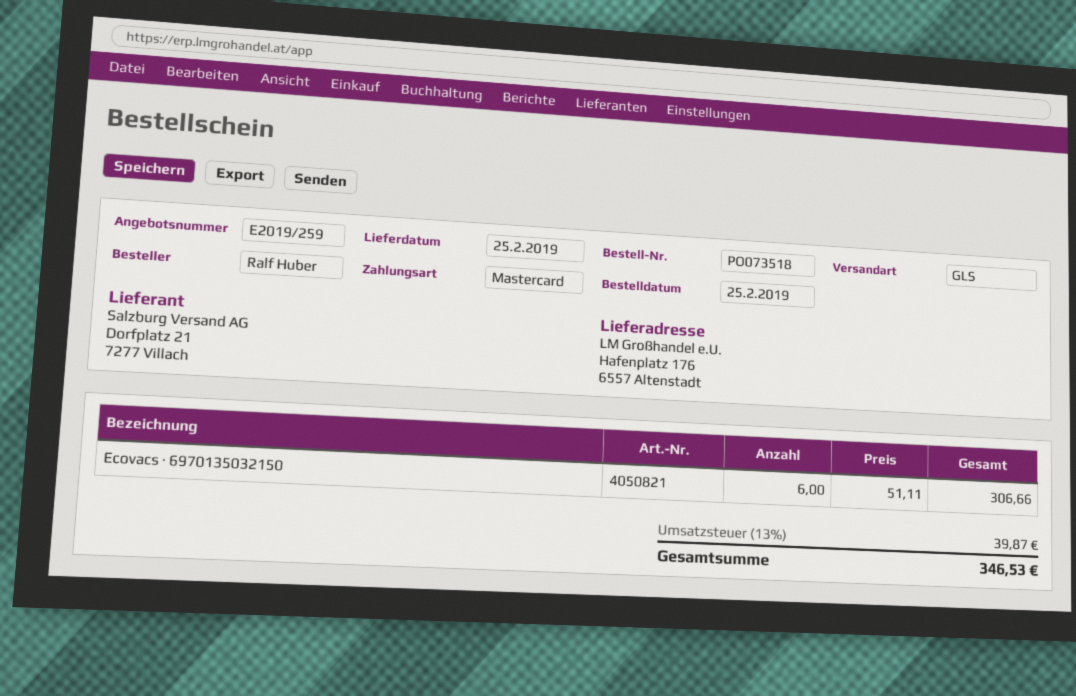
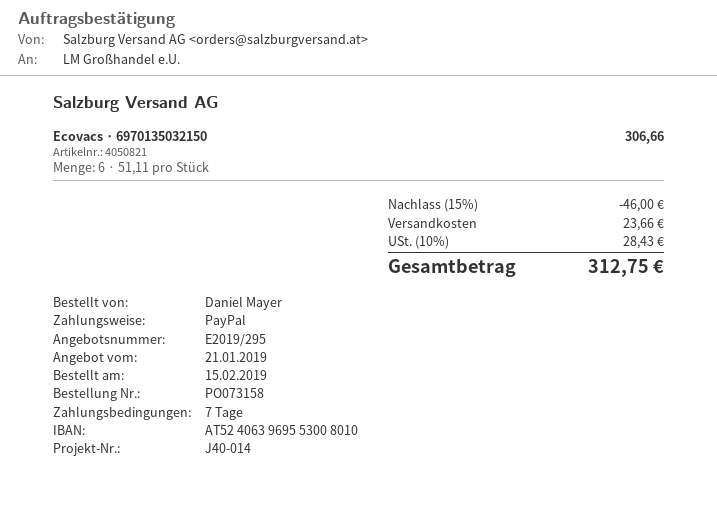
quote number: E2019/259 -> E2019/295
order number: PO073518 -> PO073158
order date: 2019-02-25 -> 2019-02-15
ordered by: Ralf Huber -> Daniel Mayer
payment method: Mastercard -> PayPal
discount: none -> 15% = 46.00
shipping: none -> 23.66
tax: 13% = 39.87 -> 10% = 28.43
total: 346.53 -> 312.75

